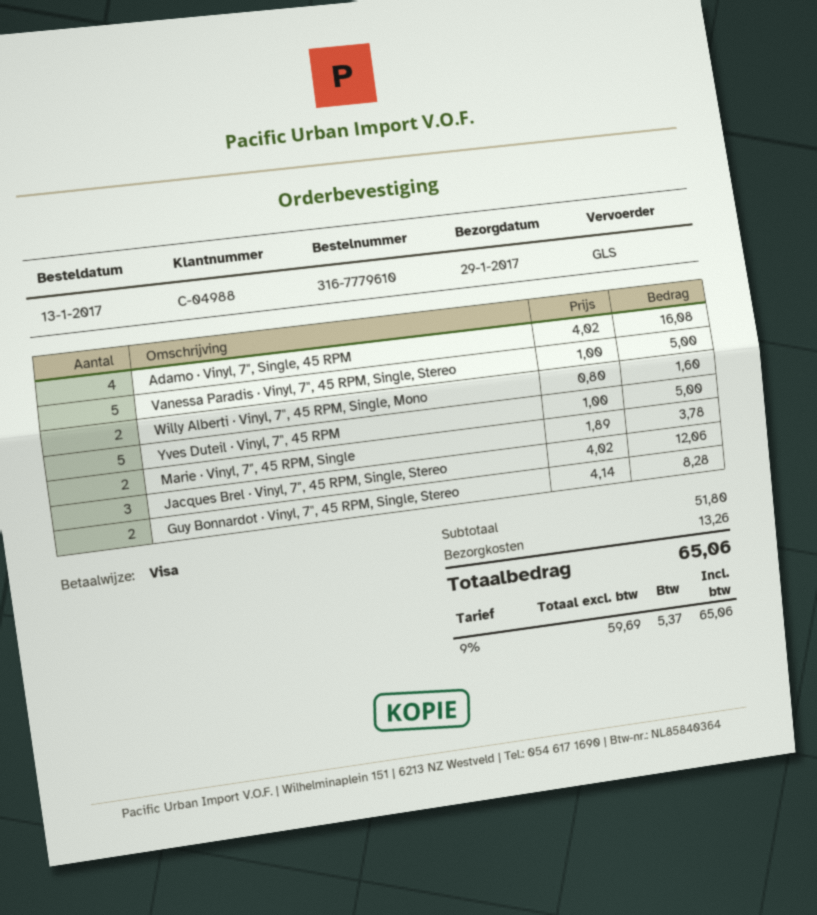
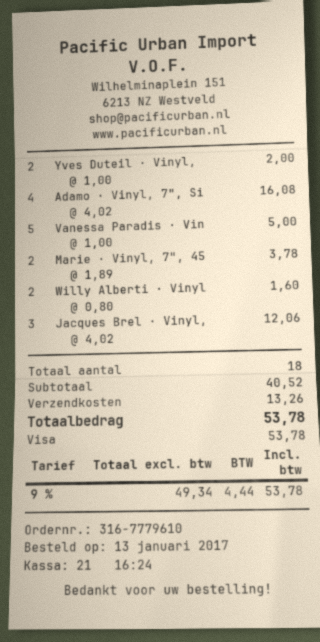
Yves Duteil · Vinyl, 7", 45 RPM: 5 x 1.00 = 5.00 -> 2 x 1.00 = 2.00
Guy Bonnardot · Vinyl, 7", 45 RPM, Single, Stereo: 2 x 4.14 = 8.28 -> none
subtotal: 51.80 -> 40.52
net: 59.69 -> 49.34
tax: 9% = 5.37 -> 9% = 4.44
total: 65.06 -> 53.78

